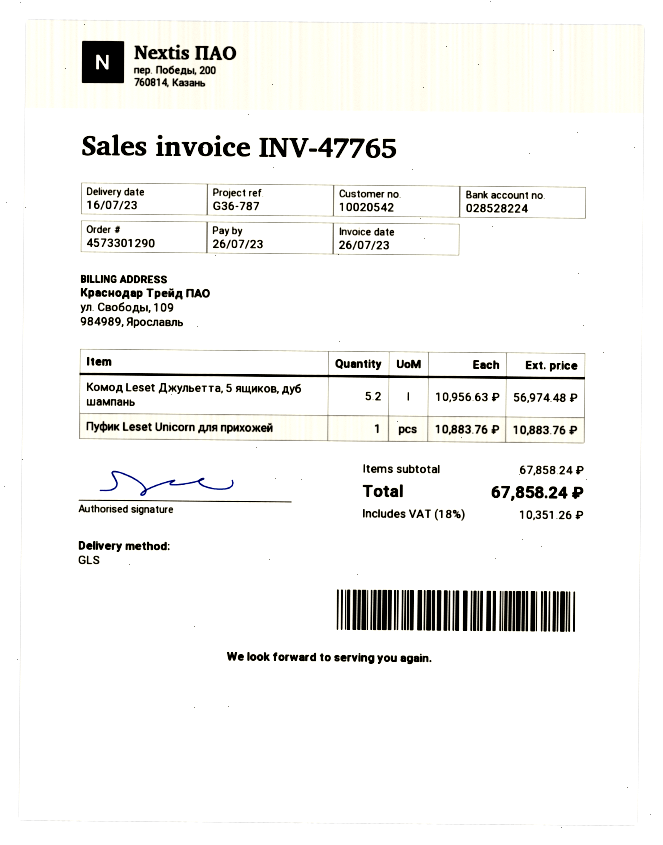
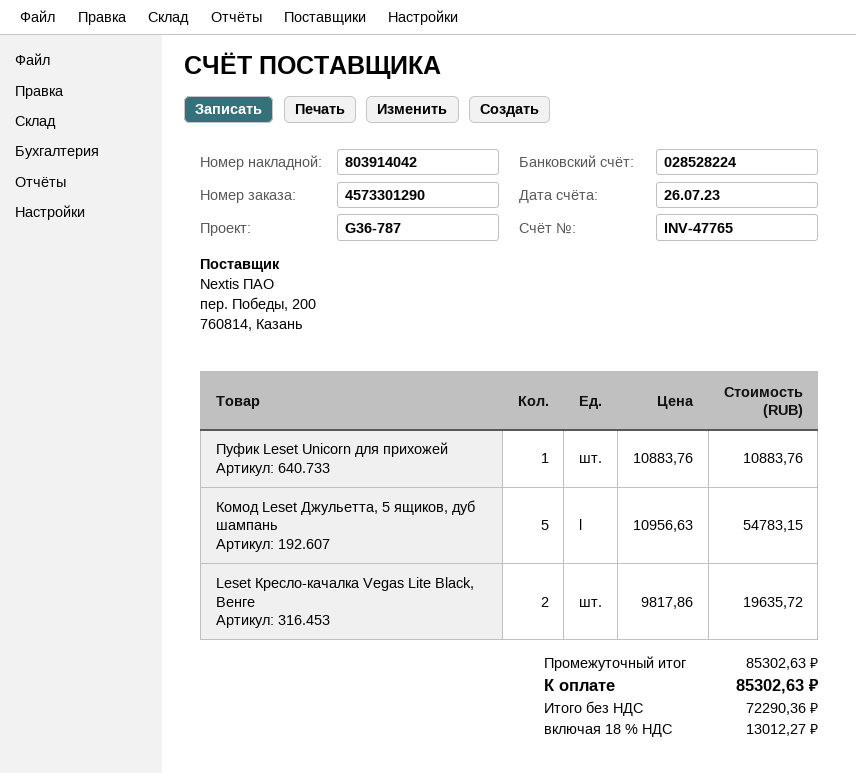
Комод Leset Джульетта, 5 ящиков, дуб шампань: 5.2 x 10956.63 = 56974.48 -> 5 x 10956.63 = 54783.15
Leset Кресло-качалка Vegas Lite Black, Венге: none -> 2 x 9817.86 = 19635.72
subtotal: 67858.24 -> 85302.63
tax: 18% = 10351.26 -> 18% = 13012.27
total: 67858.24 -> 85302.63

